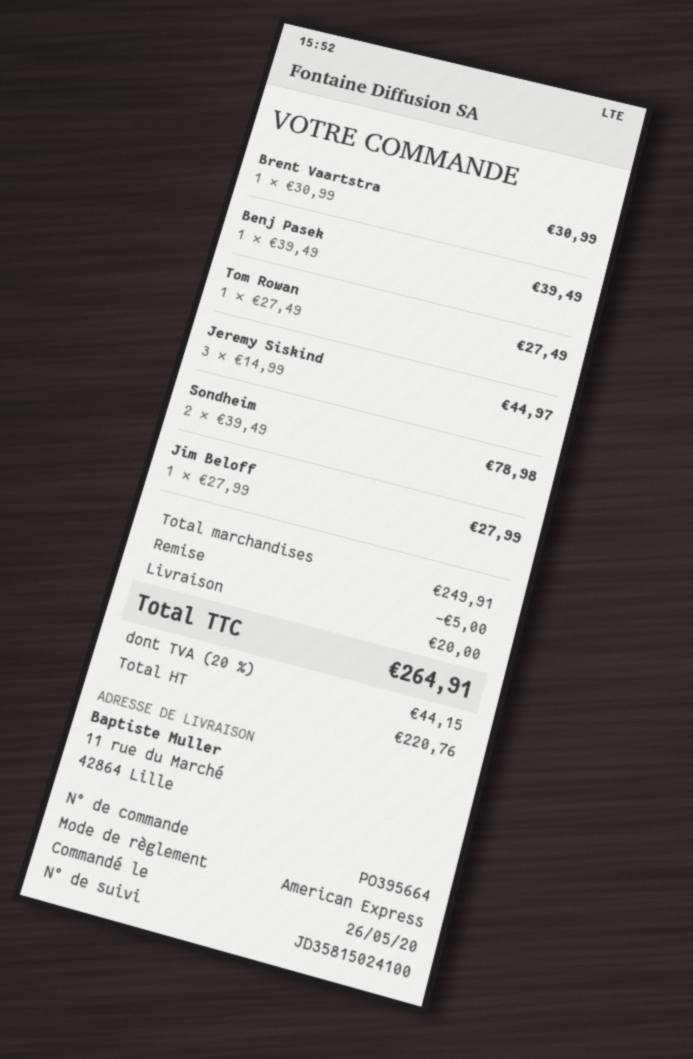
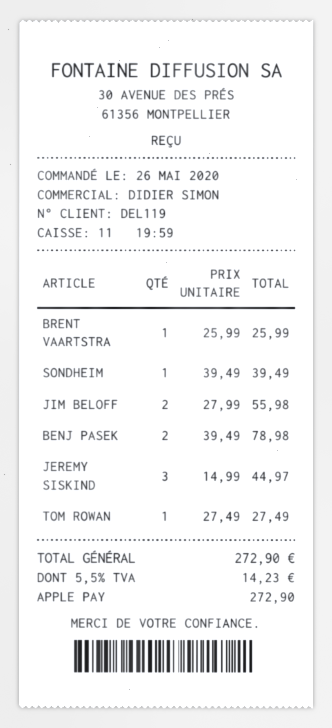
payment method: American Express -> Apple Pay
Brent Vaartstra: 1 x 30.99 = 30.99 -> 1 x 25.99 = 25.99
Benj Pasek: 1 x 39.49 = 39.49 -> 2 x 39.49 = 78.98
Sondheim: 2 x 39.49 = 78.98 -> 1 x 39.49 = 39.49
Jim Beloff: 1 x 27.99 = 27.99 -> 2 x 27.99 = 55.98
discount: 5.00 -> none
shipping: 20.00 -> none
tax: 20% = 44.15 -> 5.5% = 14.23
total: 264.91 -> 272.90

